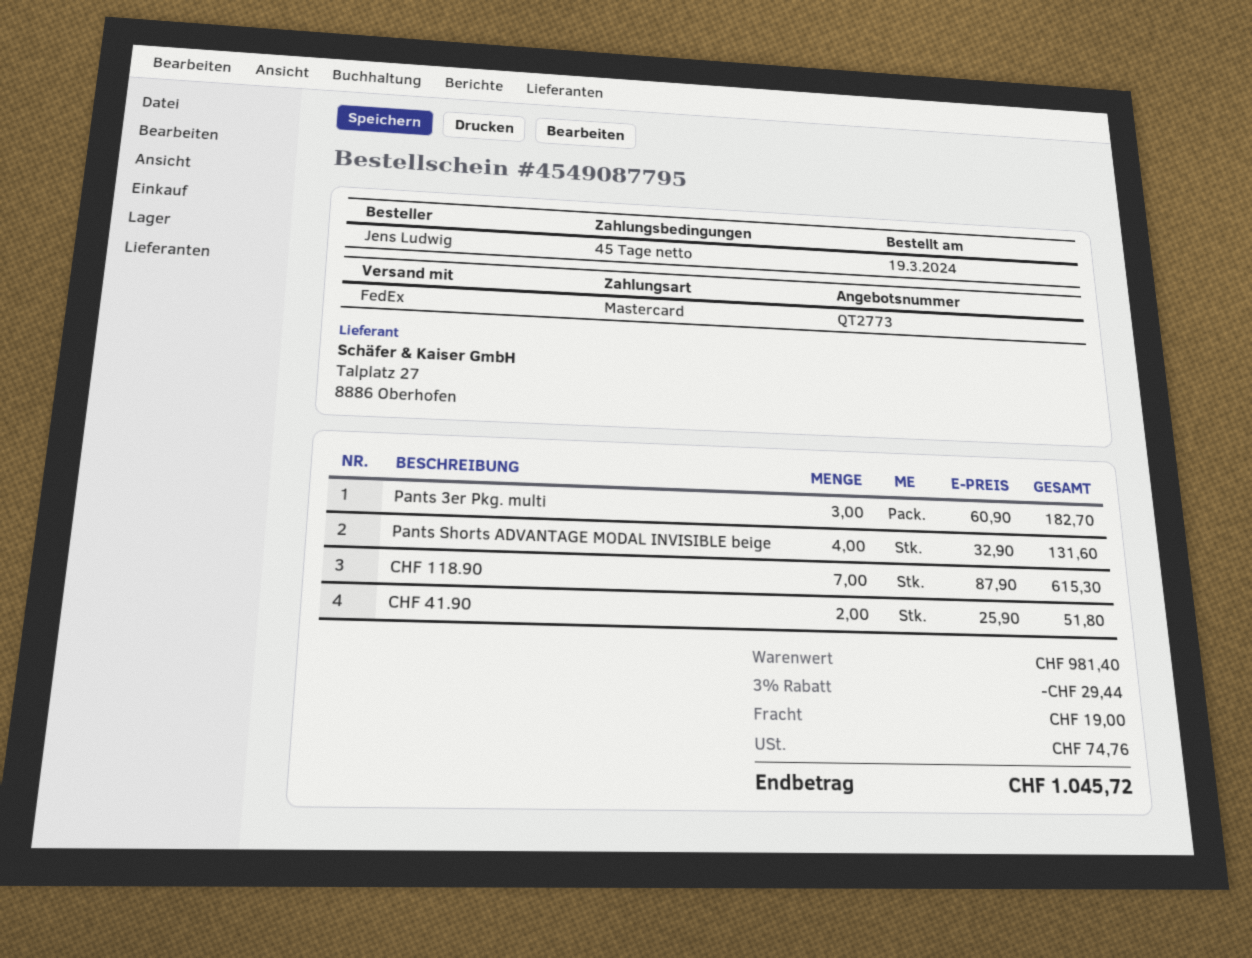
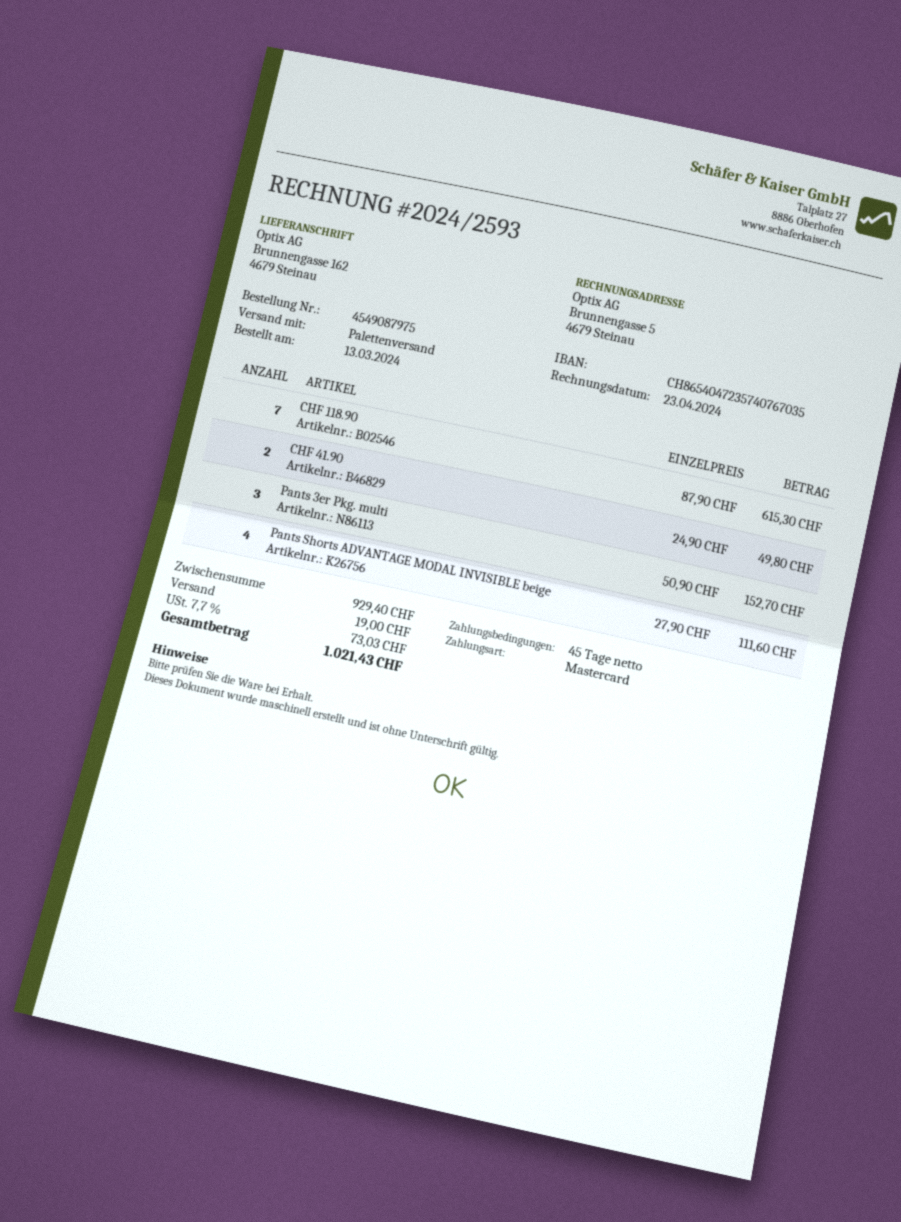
order number: 4549087795 -> 4549087975
order date: 2024-03-19 -> 2024-03-13
shipping method: FedEx -> pallet freight
Pants 3er Pkg. multi: 3 x 60.90 = 182.70 -> 3 x 50.90 = 152.70
Pants Shorts ADVANTAGE MODAL INVISIBLE beige: 4 x 32.90 = 131.60 -> 4 x 27.90 = 111.60
CHF 41.90: 2 x 25.90 = 51.80 -> 2 x 24.90 = 49.80
subtotal: 981.40 -> 929.40
discount: 3% = 29.44 -> none
tax: 74.76 -> 73.03
total: 1045.72 -> 1021.43

